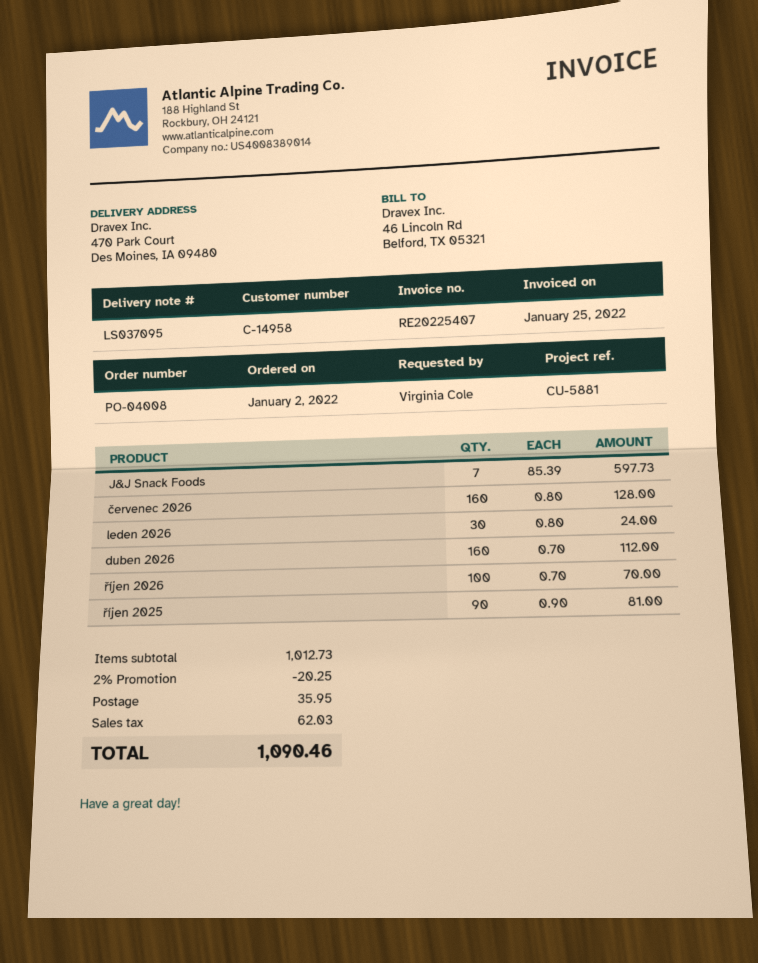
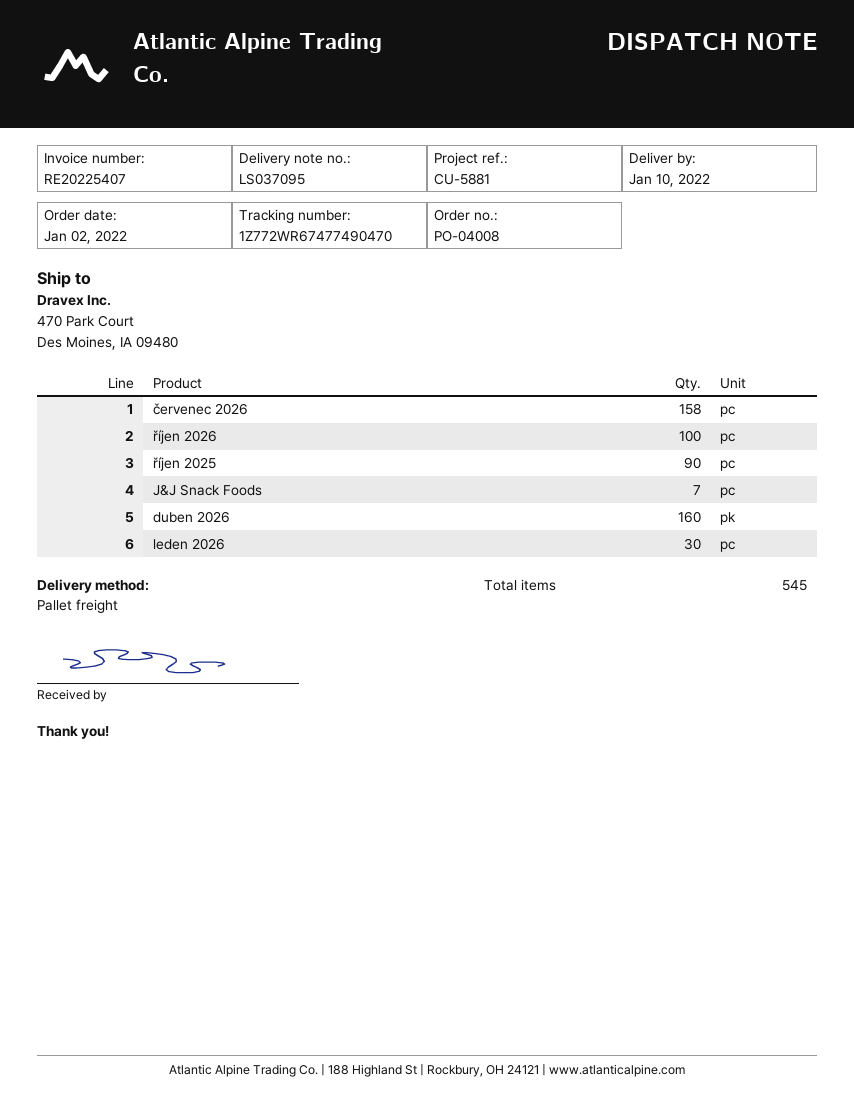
červenec 2026: 160 -> 158

